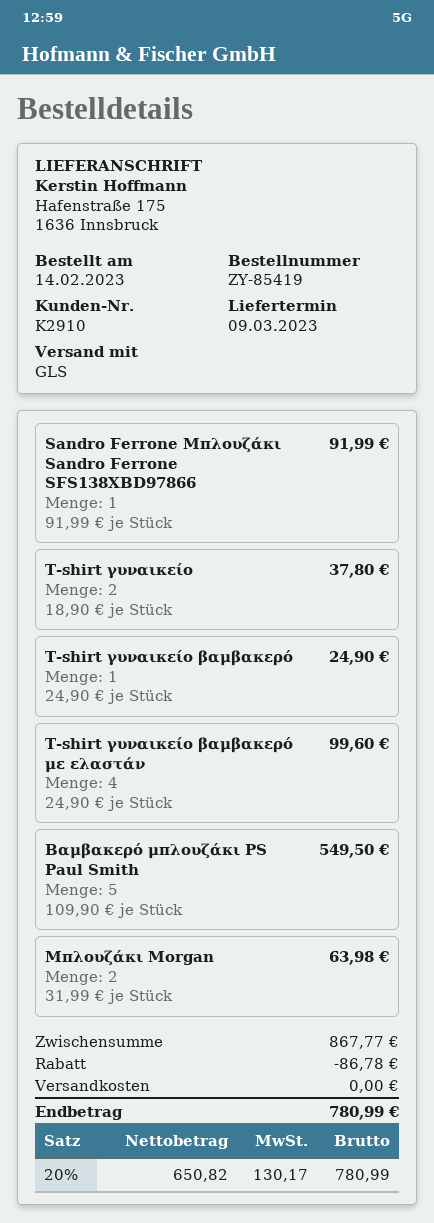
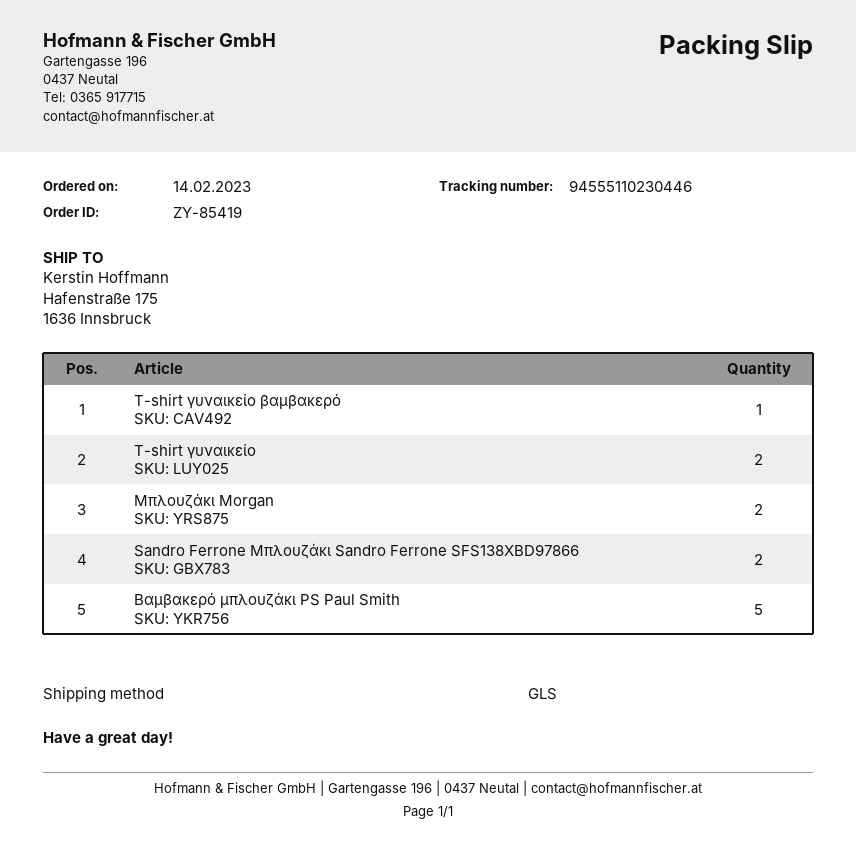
Sandro Ferrone Μπλουζάκι Sandro Ferrone SFS138XBD97866: 1 -> 2
T-shirt γυναικείο βαμβακερό με ελαστάν: 4 -> none

